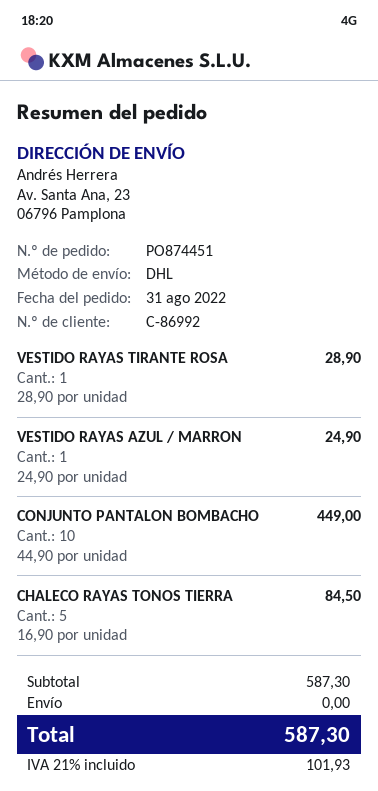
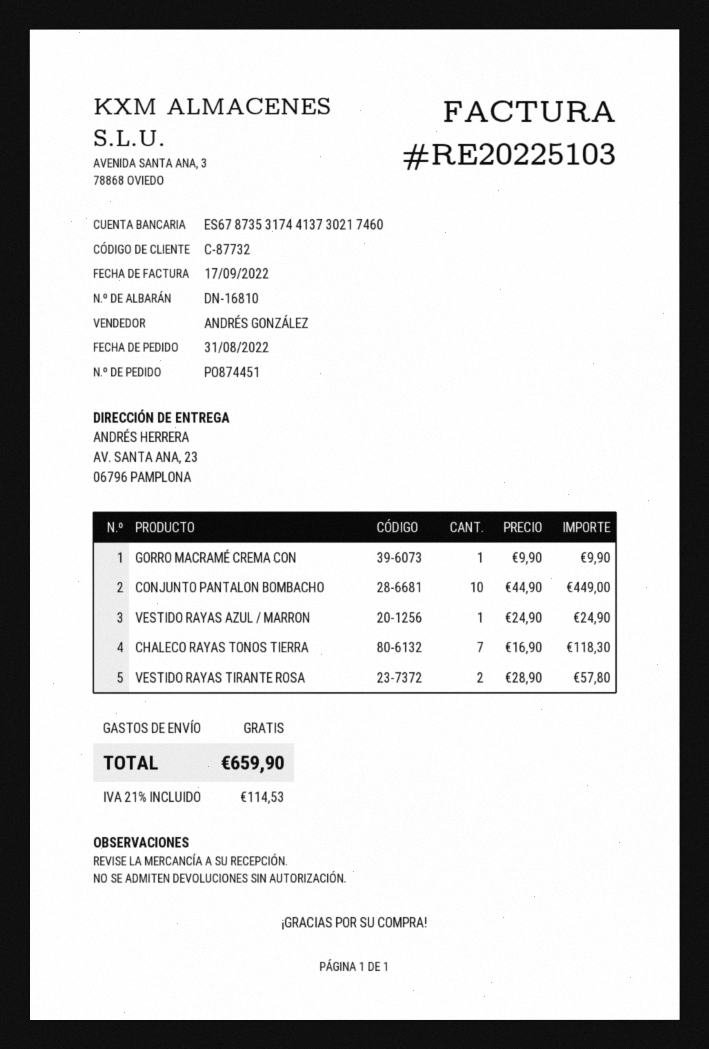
customer number: C-86992 -> C-87732
VESTIDO RAYAS TIRANTE ROSA: 1 x 28.90 = 28.90 -> 2 x 28.90 = 57.80
CHALECO RAYAS TONOS TIERRA: 5 x 16.90 = 84.50 -> 7 x 16.90 = 118.30
GORRO MACRAMÉ CREMA CON: none -> 1 x 9.90 = 9.90
tax: 21% = 101.93 -> 21% = 114.53
total: 587.30 -> 659.90

